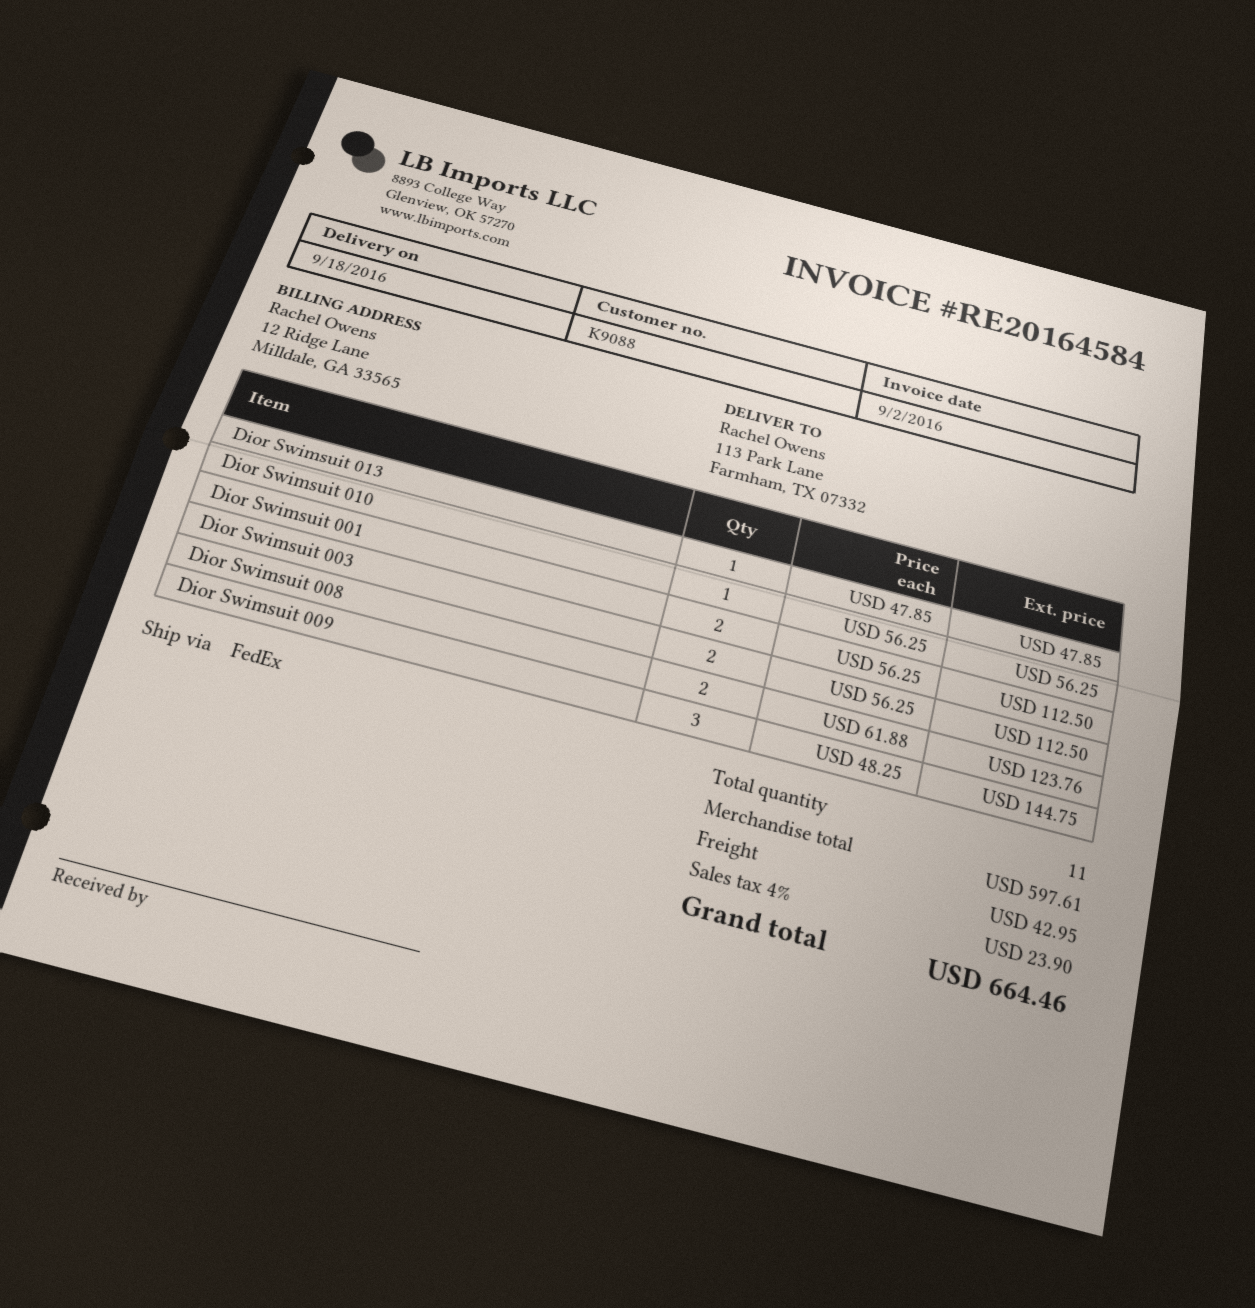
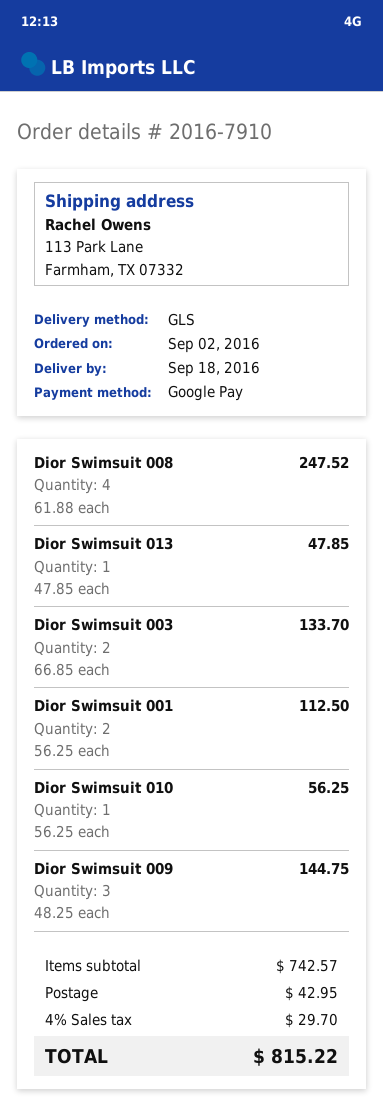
shipping method: FedEx -> GLS
Dior Swimsuit 003: 2 x 56.25 = 112.50 -> 2 x 66.85 = 133.70
Dior Swimsuit 008: 2 x 61.88 = 123.76 -> 4 x 61.88 = 247.52
subtotal: 597.61 -> 742.57
tax: 4% = 23.90 -> 4% = 29.70
total: 664.46 -> 815.22

